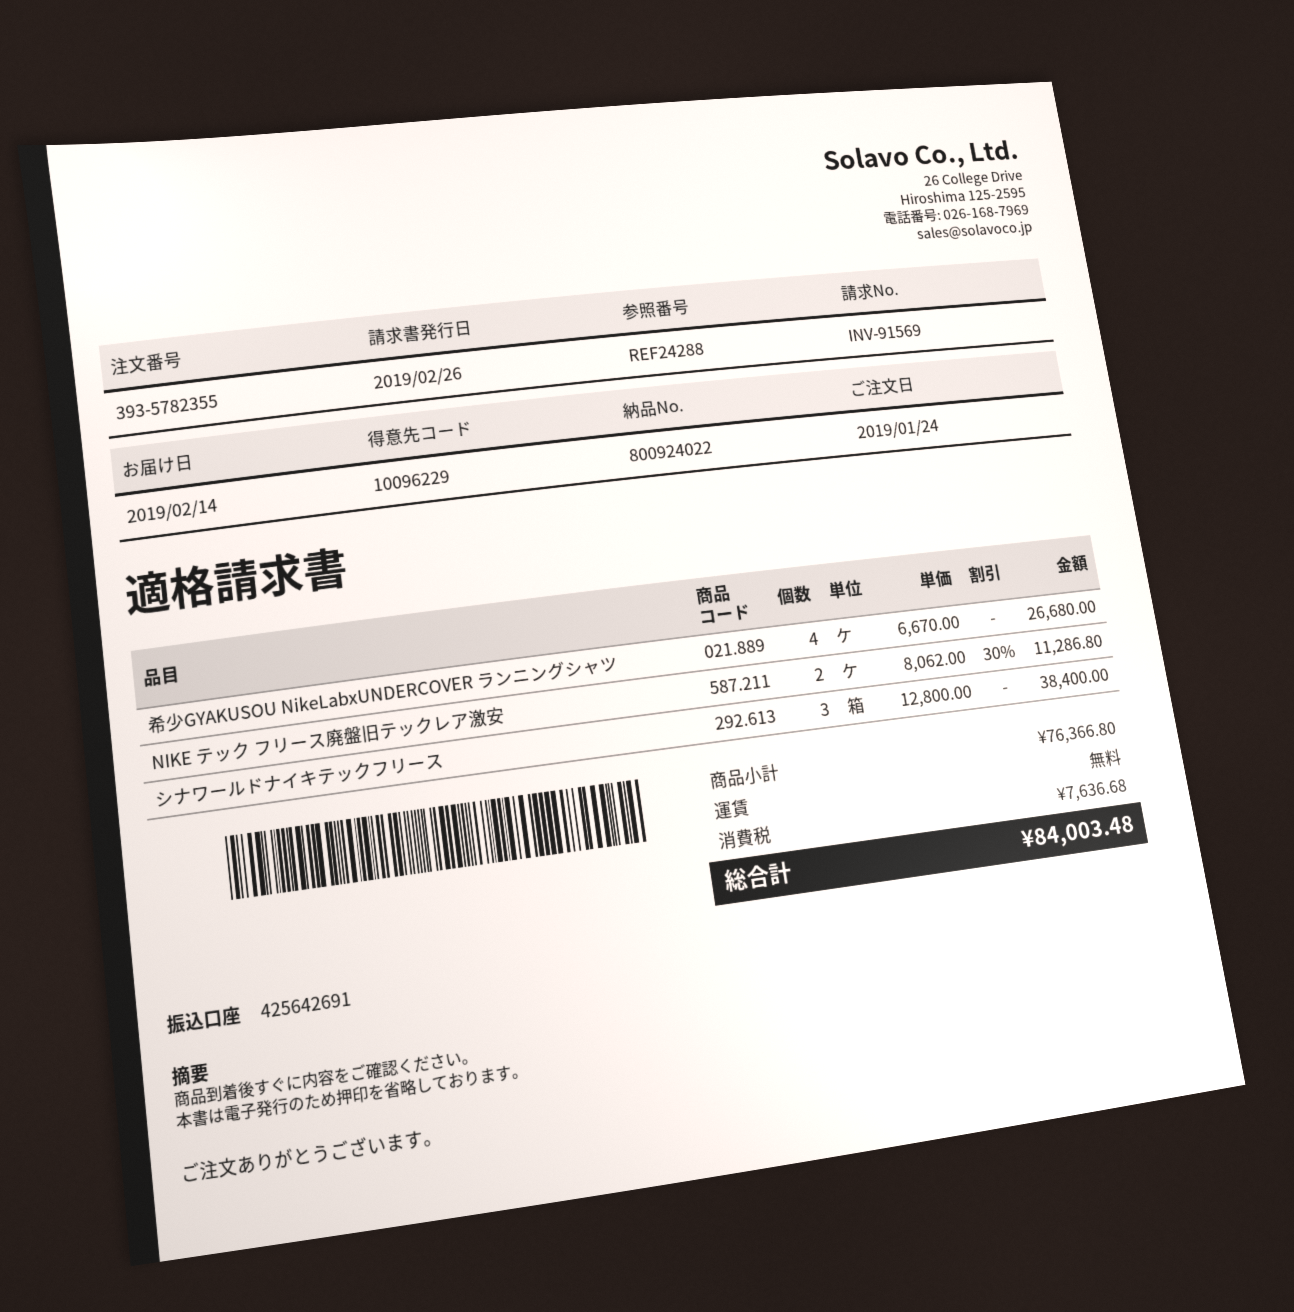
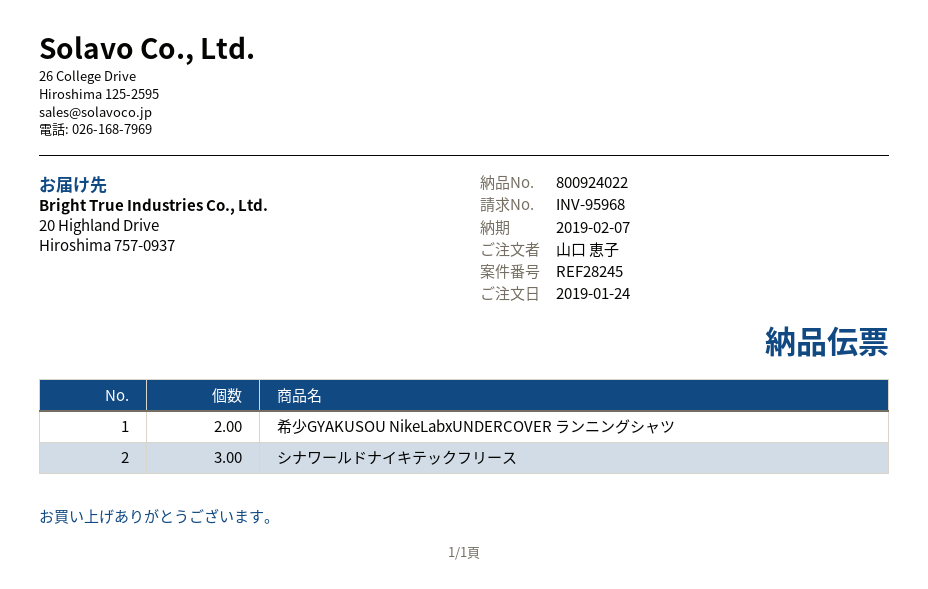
delivery date: 2019-02-14 -> 2019-02-07
invoice number: INV-91569 -> INV-95968
reference: REF24288 -> REF28245
希少GYAKUSOU NikeLabxUNDERCOVER ランニングシャツ: 4 -> 2
NIKE テック フリース廃盤旧テックレア激安: 2 -> none

